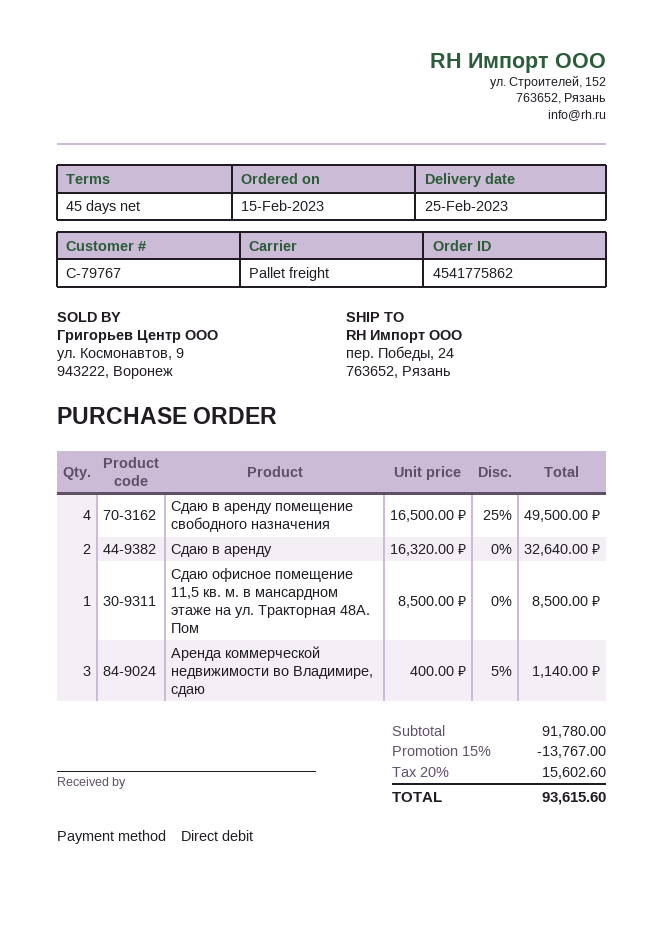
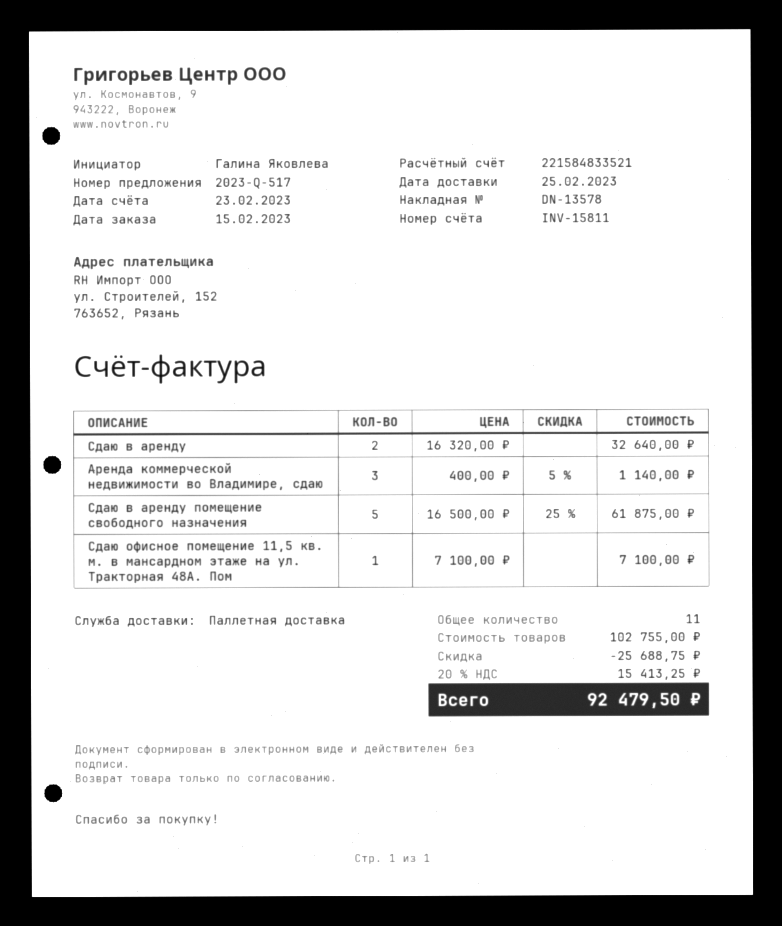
Сдаю в аренду помещение свободного назначения: 4 x 16500.00 - 25% = 49500.00 -> 5 x 16500.00 - 25% = 61875.00
Сдаю офисное помещение 11,5 кв. м. в мансардном этаже на ул. Тракторная 48А. Пом: 1 x 8500.00 = 8500.00 -> 1 x 7100.00 = 7100.00
subtotal: 91780.00 -> 102755.00
discount: 13767.00 -> 25688.75
tax: 20% = 15602.60 -> 20% = 15413.25
total: 93615.60 -> 92479.50

